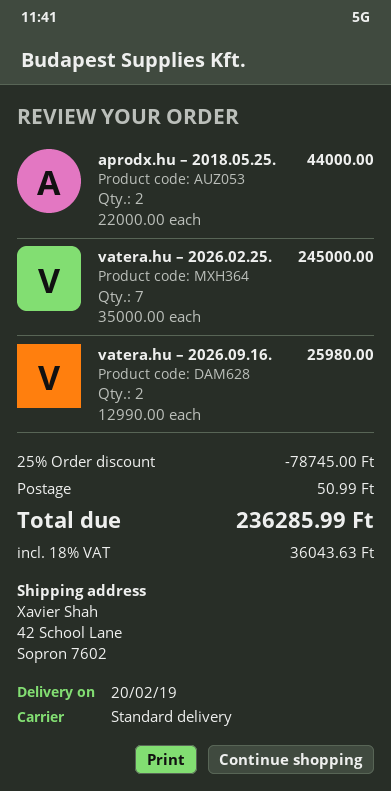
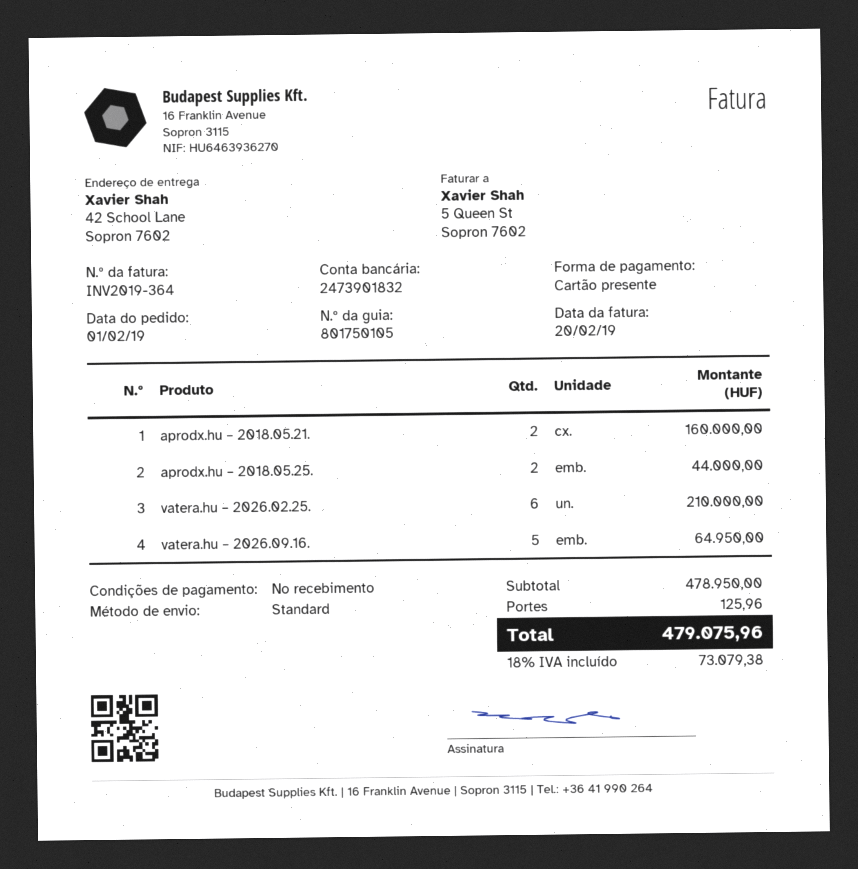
vatera.hu – 2026.02.25.: 7 for 245000.00 -> 6 for 210000.00
vatera.hu – 2026.09.16.: 2 for 25980.00 -> 5 for 64950.00
aprodx.hu – 2018.05.21.: none -> 2 for 160000.00
discount: 25% = 78745.00 -> none
shipping: 50.99 -> 125.96
tax: 18% = 36043.63 -> 18% = 73079.38
total: 236285.99 -> 479075.96

